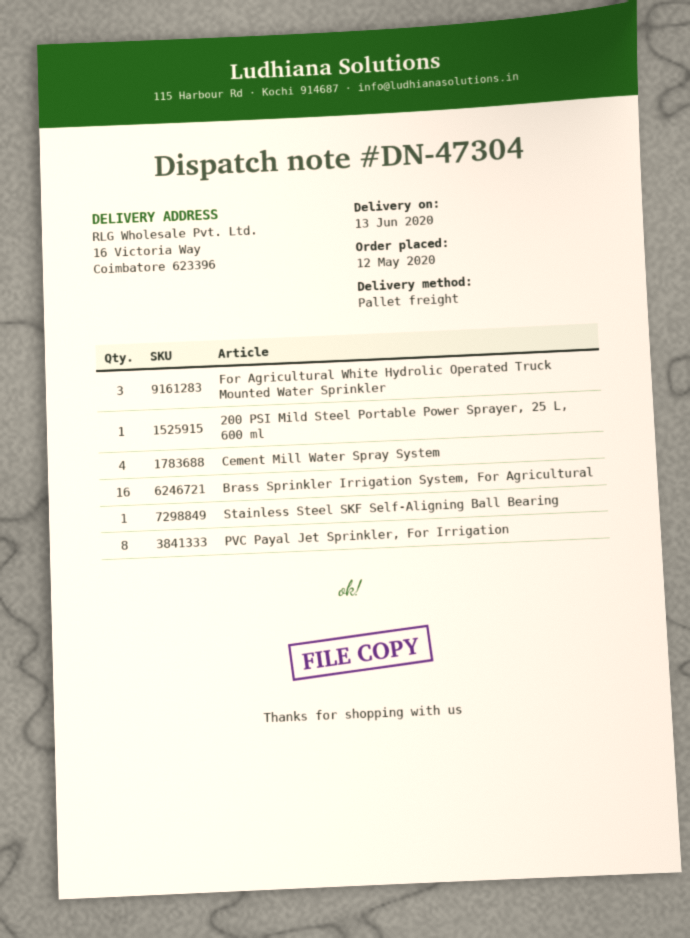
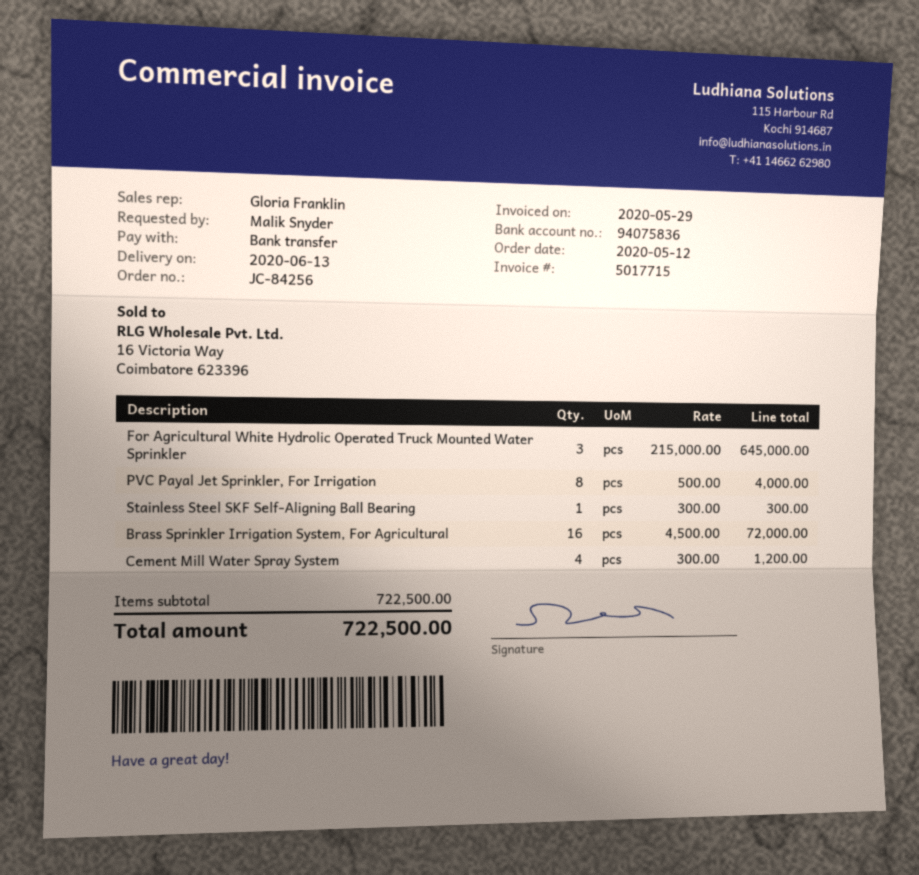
200 PSI Mild Steel Portable Power Sprayer, 25 L, 600 ml: 1 -> none

